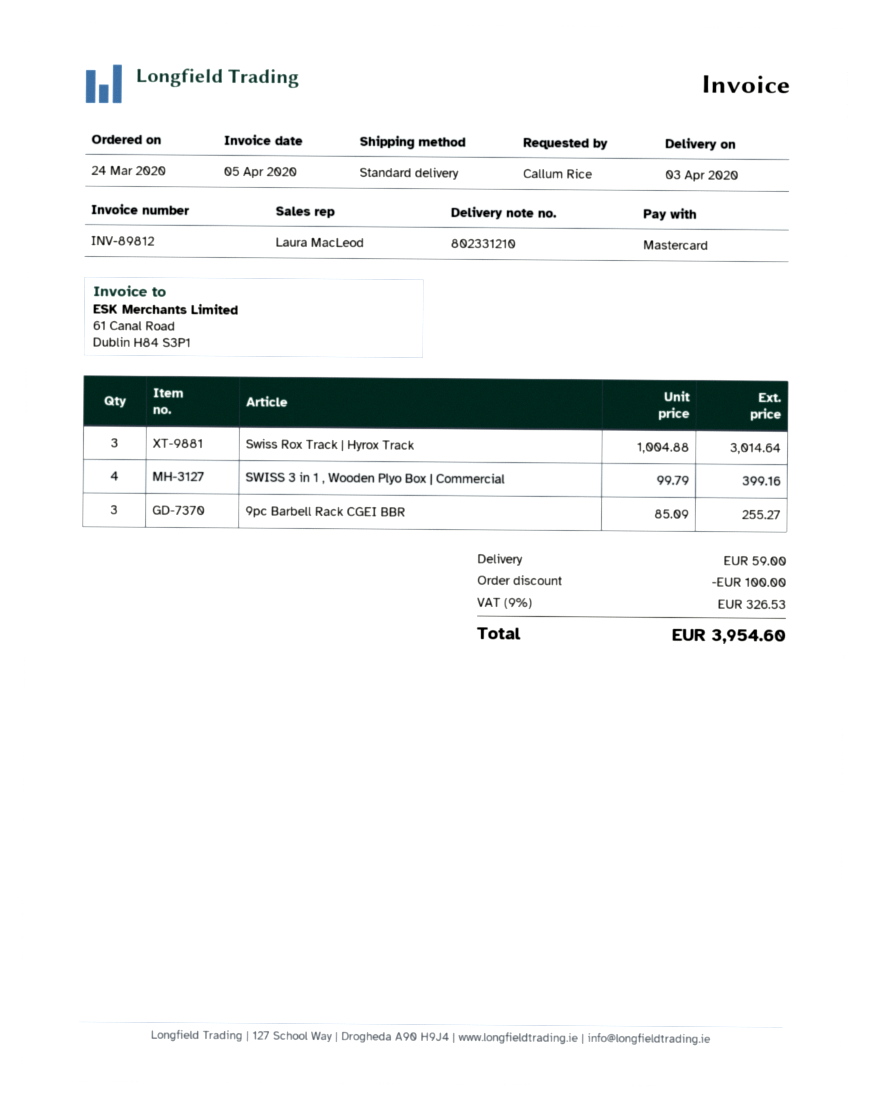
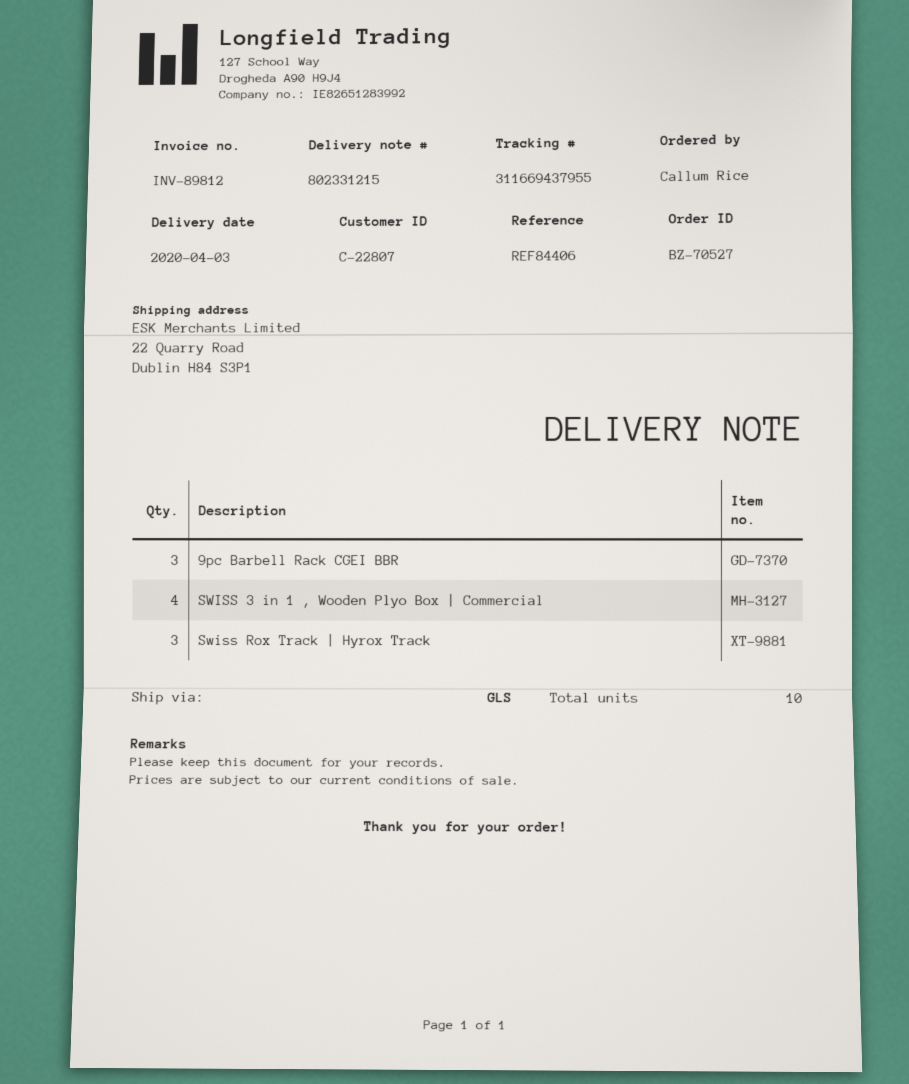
delivery note number: 802331210 -> 802331215
shipping method: standard -> GLS

